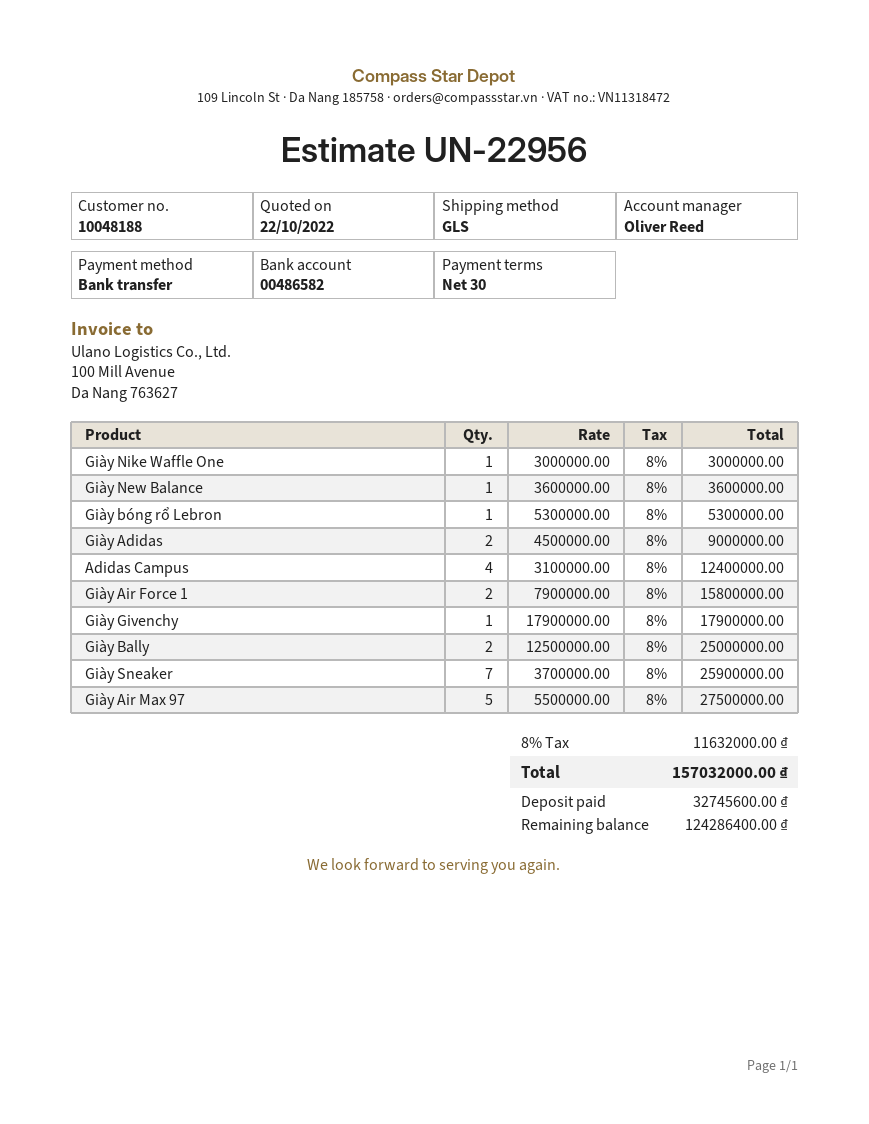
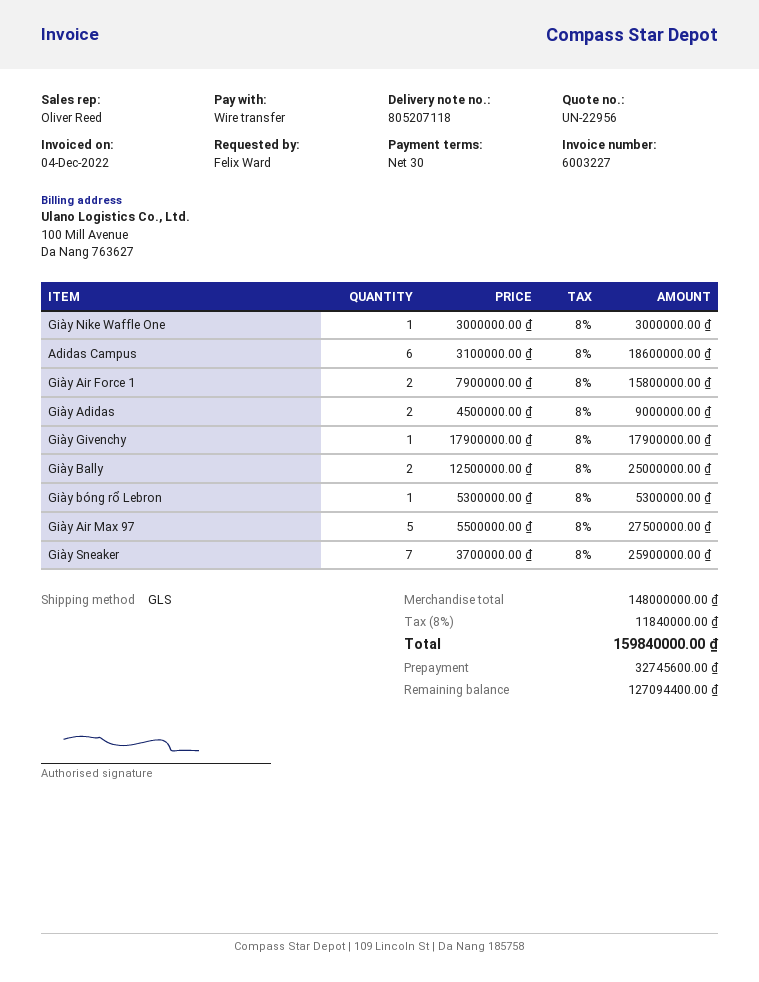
Giày New Balance: 1 x 3600000.00 = 3600000.00 -> none
Adidas Campus: 4 x 3100000.00 = 12400000.00 -> 6 x 3100000.00 = 18600000.00
tax: 8% = 11632000.00 -> 8% = 11840000.00
total: 157032000.00 -> 159840000.00
balance: 124286400.00 -> 127094400.00

